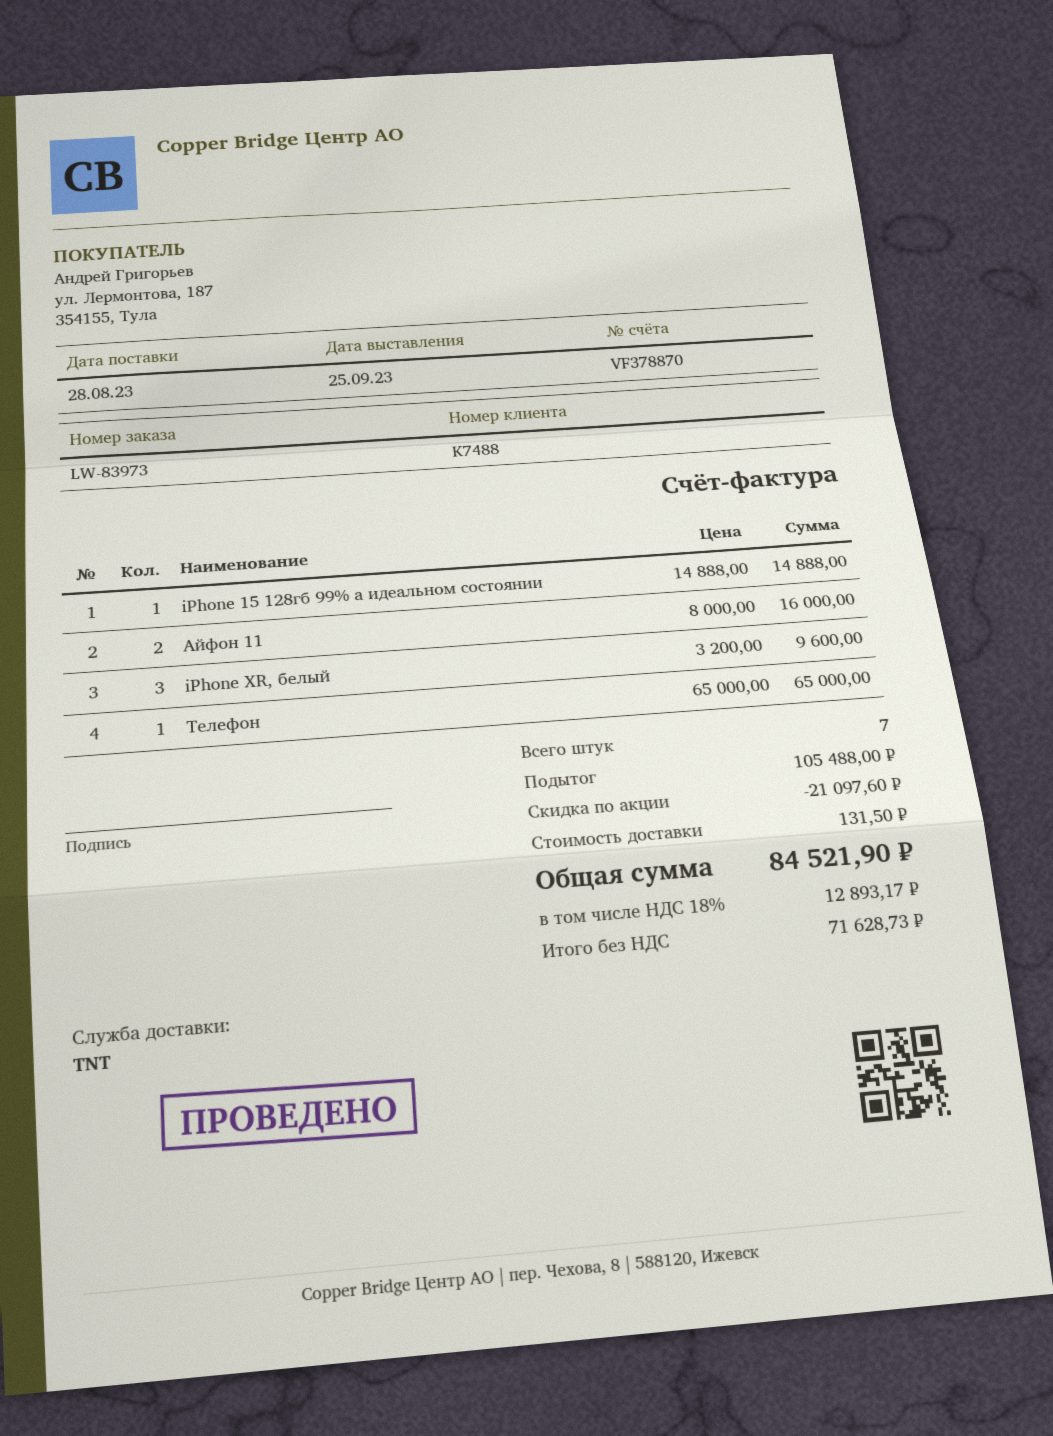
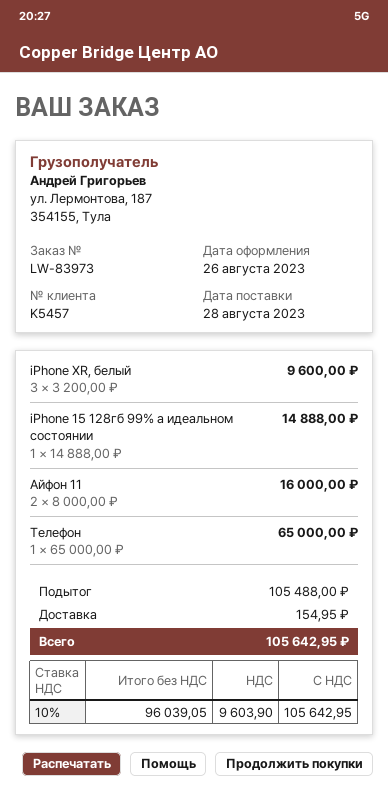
customer number: K7488 -> K5457
discount: 21097.60 -> none
shipping: 131.50 -> 154.95
net: 71628.73 -> 96039.05
tax: 18% = 12893.17 -> 10% = 9603.90
total: 84521.90 -> 105642.95

